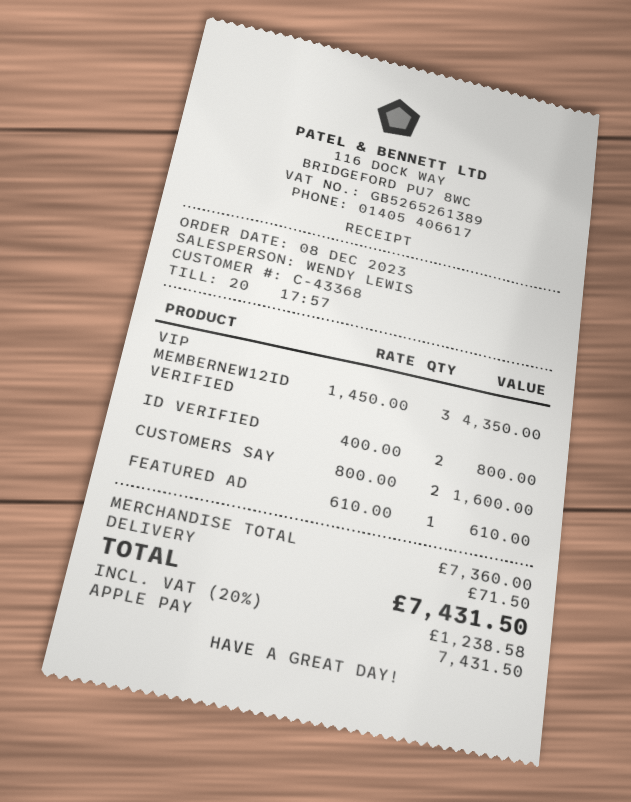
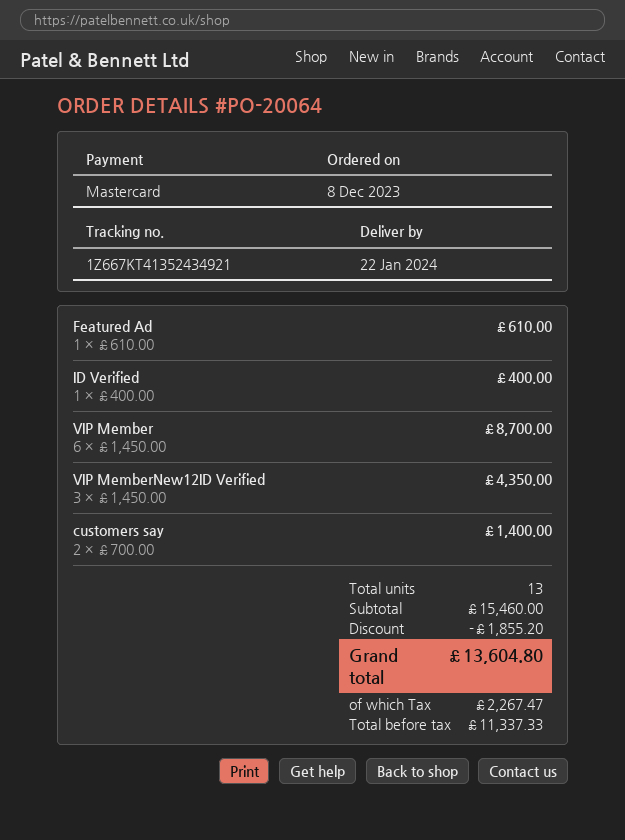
payment method: Apple Pay -> Mastercard
ID VERIFIED: 2 x 400.00 = 800.00 -> 1 x 400.00 = 400.00
CUSTOMERS SAY: 2 x 800.00 = 1600.00 -> 2 x 700.00 = 1400.00
VIP Member: none -> 6 x 1450.00 = 8700.00
subtotal: 7360.00 -> 15460.00
discount: none -> 1855.20
shipping: 71.50 -> none
tax: 1238.58 -> 2267.47
total: 7431.50 -> 13604.80

